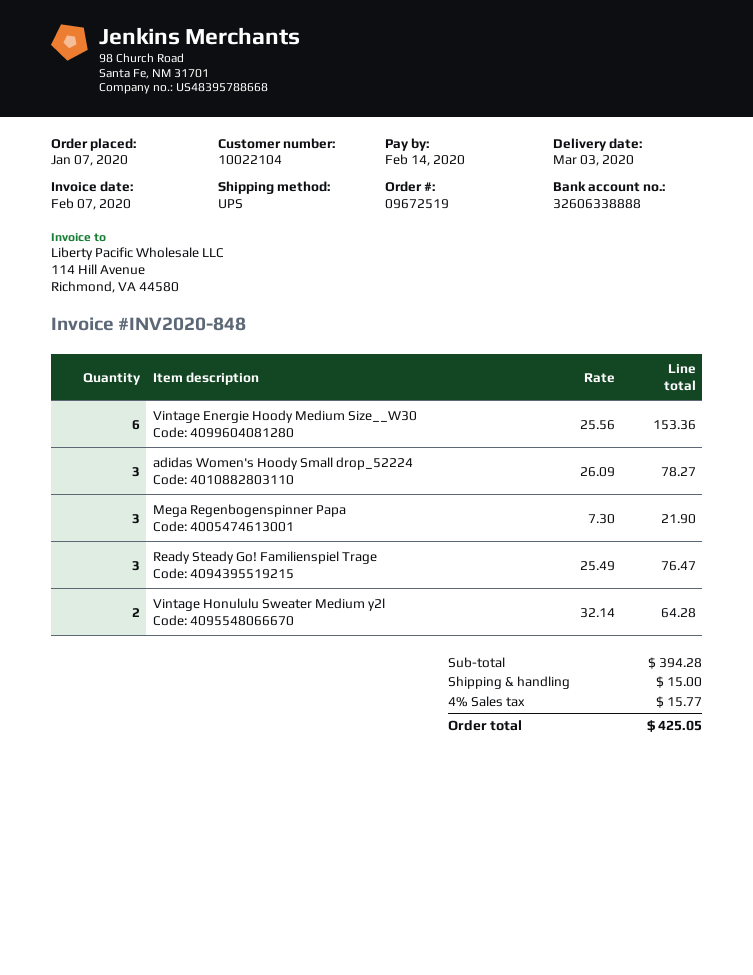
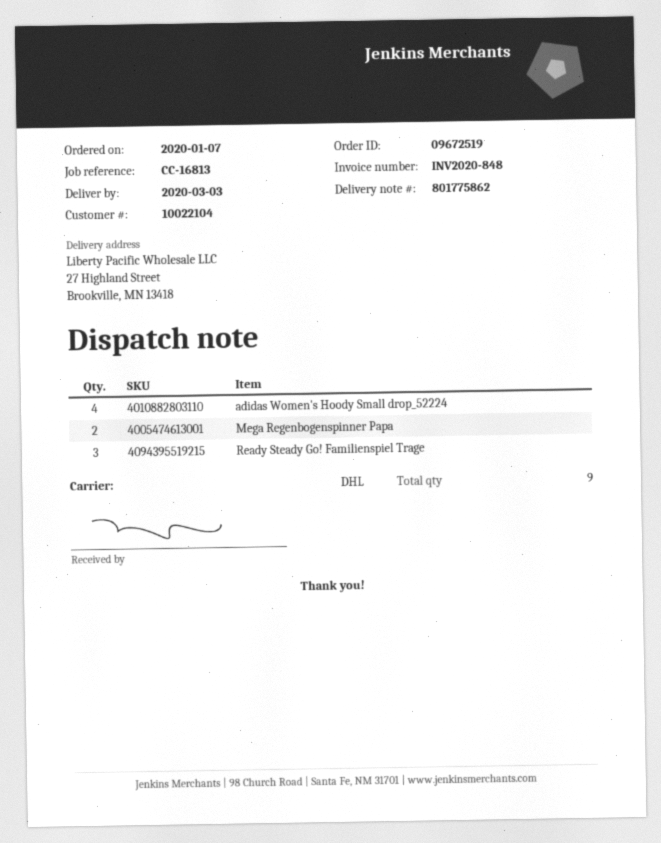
shipping method: UPS -> DHL
Vintage Energie Hoody Medium Size__W30: 6 -> none
adidas Women's Hoody Small drop_52224: 3 -> 4
Mega Regenbogenspinner Papa: 3 -> 2
Vintage Honululu Sweater Medium y2l: 2 -> none

